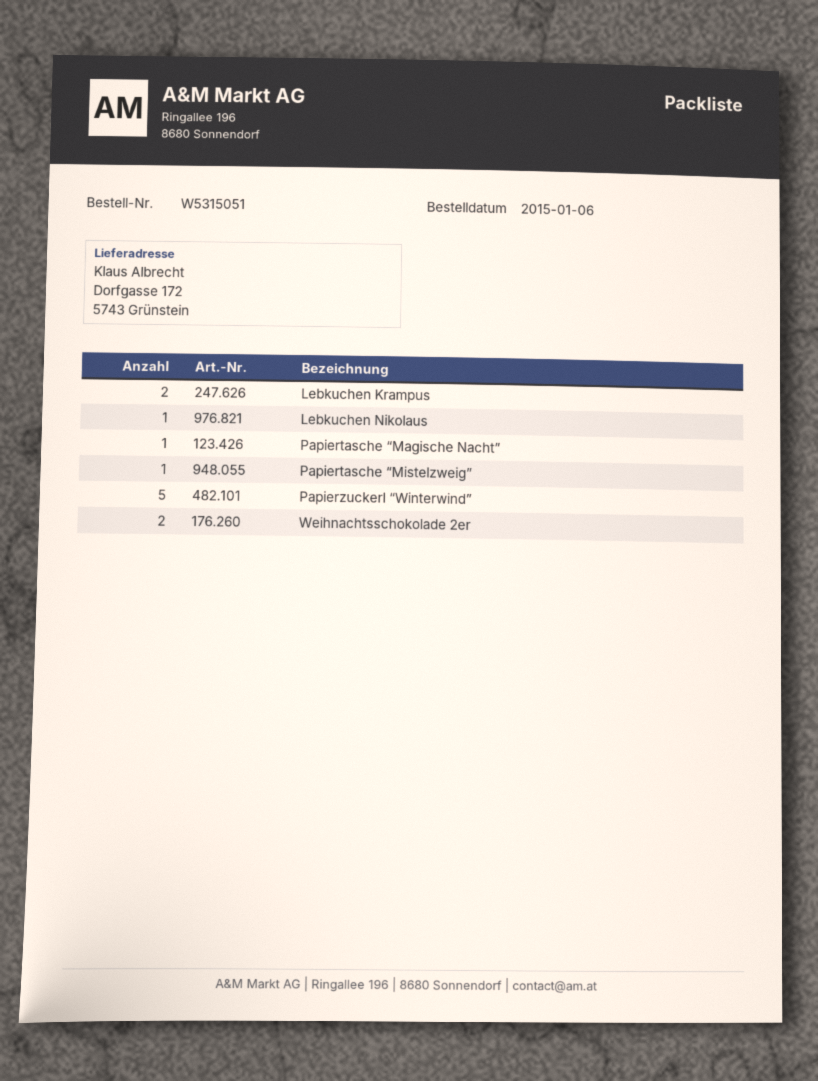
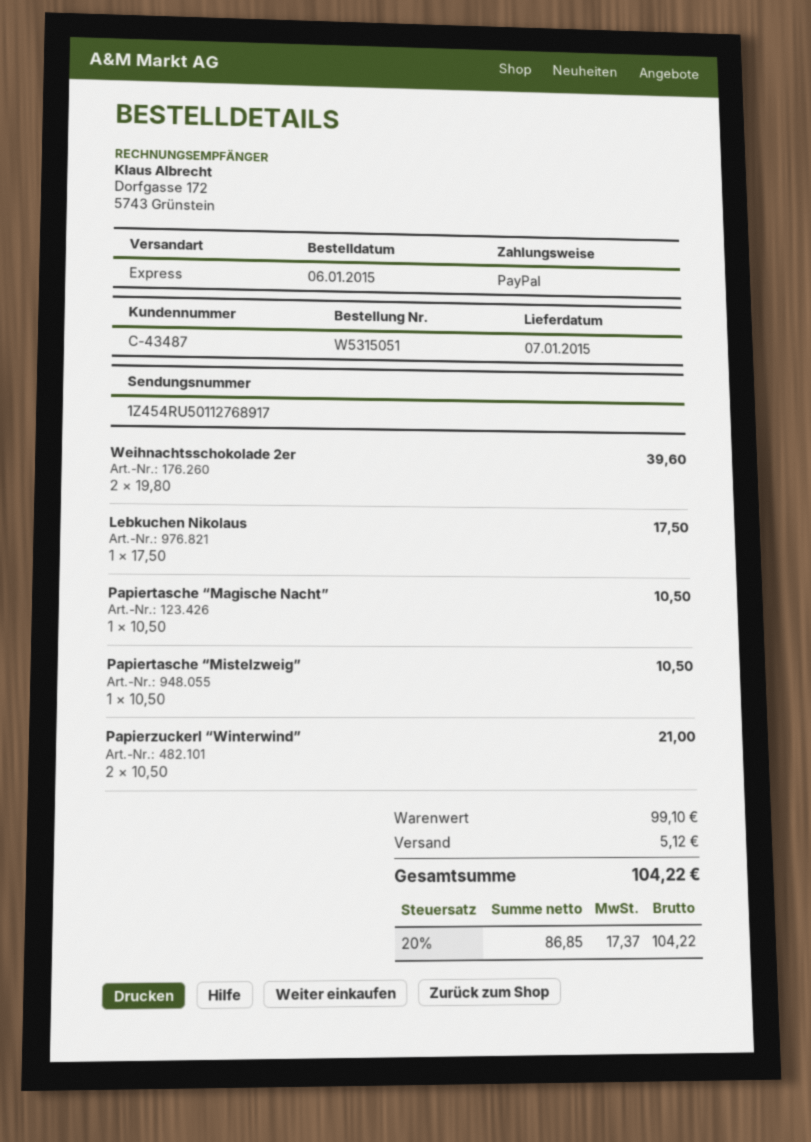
Lebkuchen Krampus: 2 -> none
Papierzuckerl “Winterwind”: 5 -> 2

